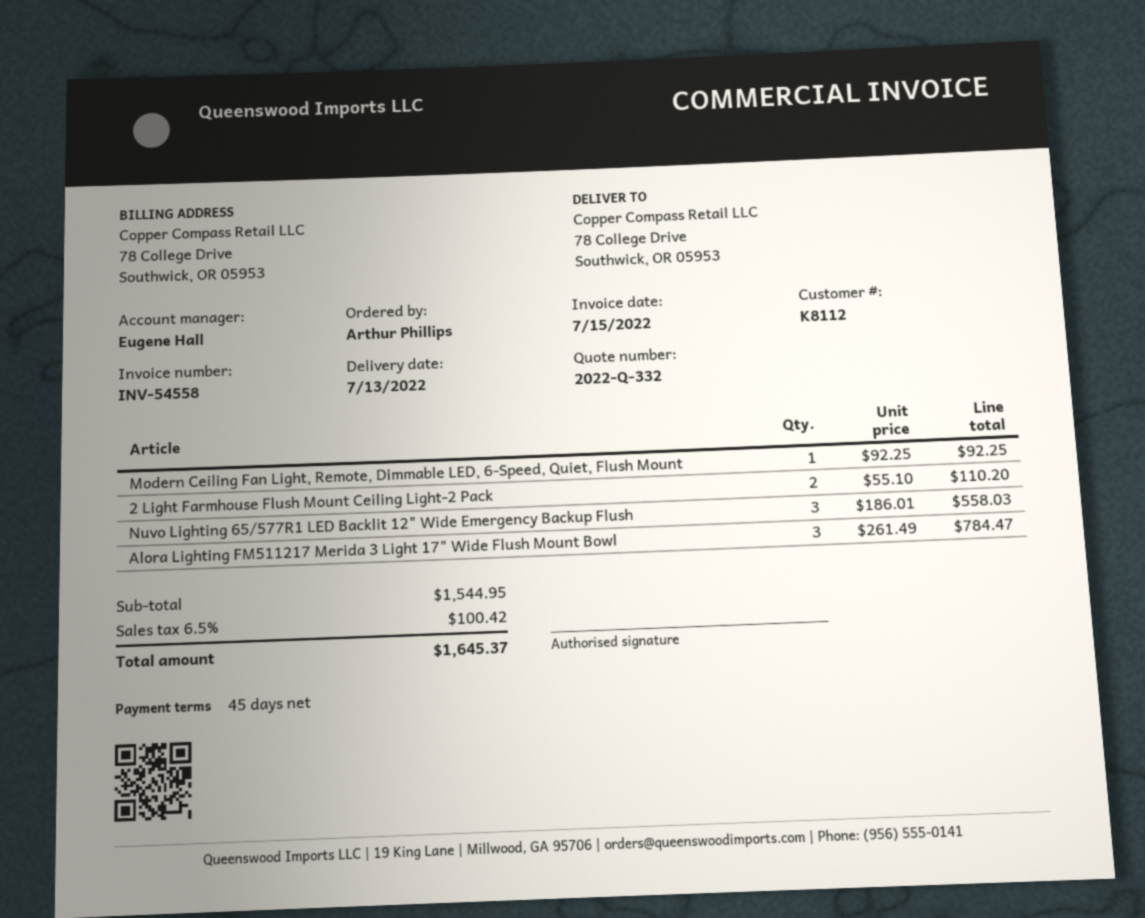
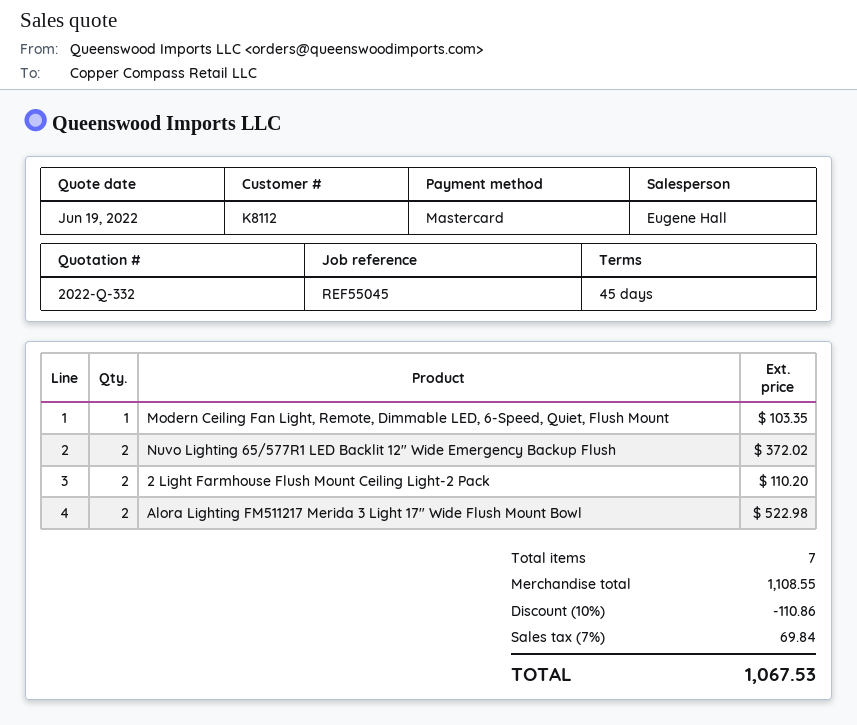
Modern Ceiling Fan Light, Remote, Dimmable LED, 6-Speed, Quiet, Flush Mount: 1 for 92.25 -> 1 for 103.35
Nuvo Lighting 65/577R1 LED Backlit 12" Wide Emergency Backup Flush: 3 for 558.03 -> 2 for 372.02
Alora Lighting FM511217 Merida 3 Light 17" Wide Flush Mount Bowl: 3 for 784.47 -> 2 for 522.98
subtotal: 1544.95 -> 1108.55
discount: none -> 10% = 110.86
tax: 6.5% = 100.42 -> 7% = 69.84
total: 1645.37 -> 1067.53

